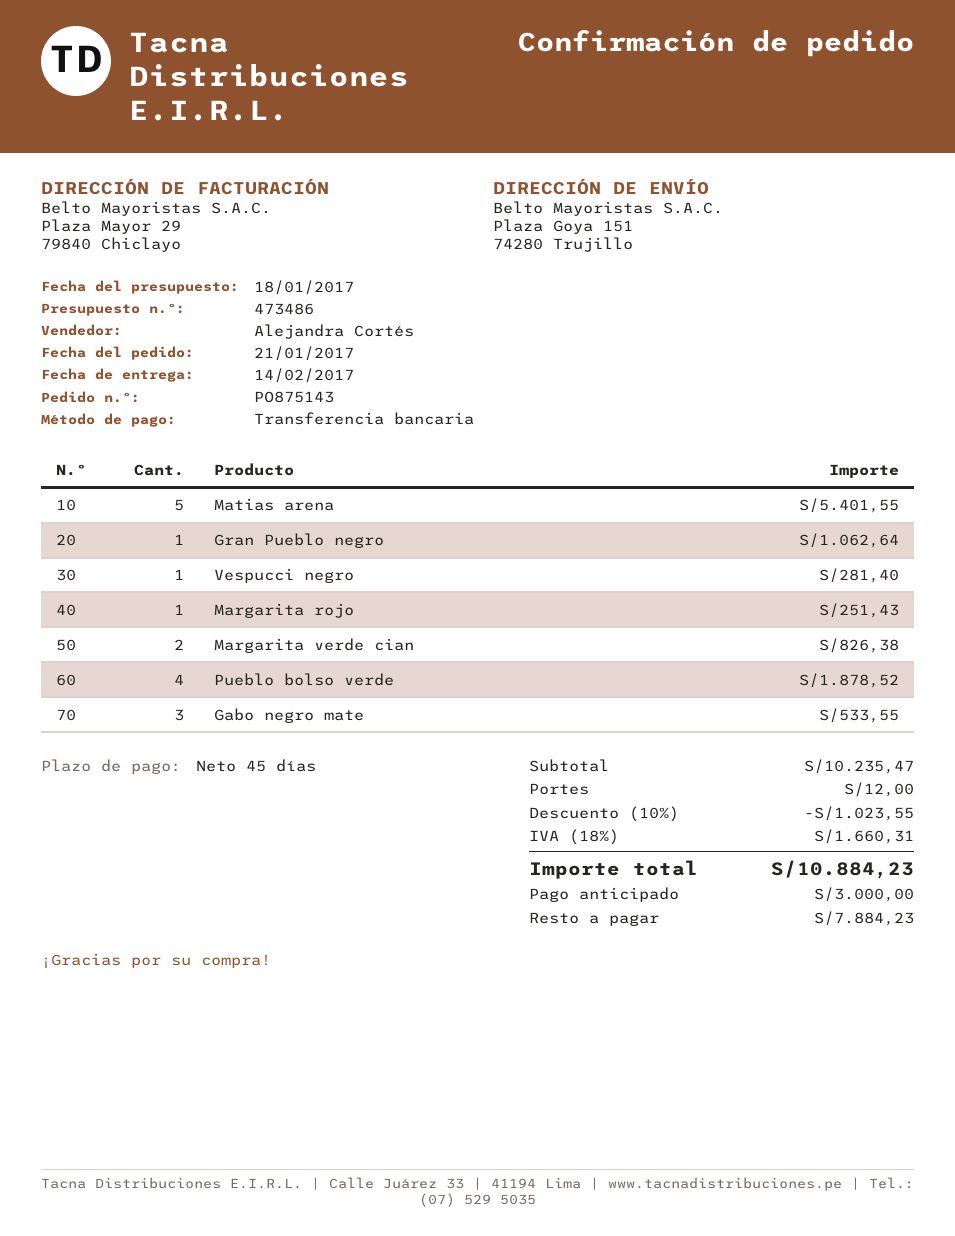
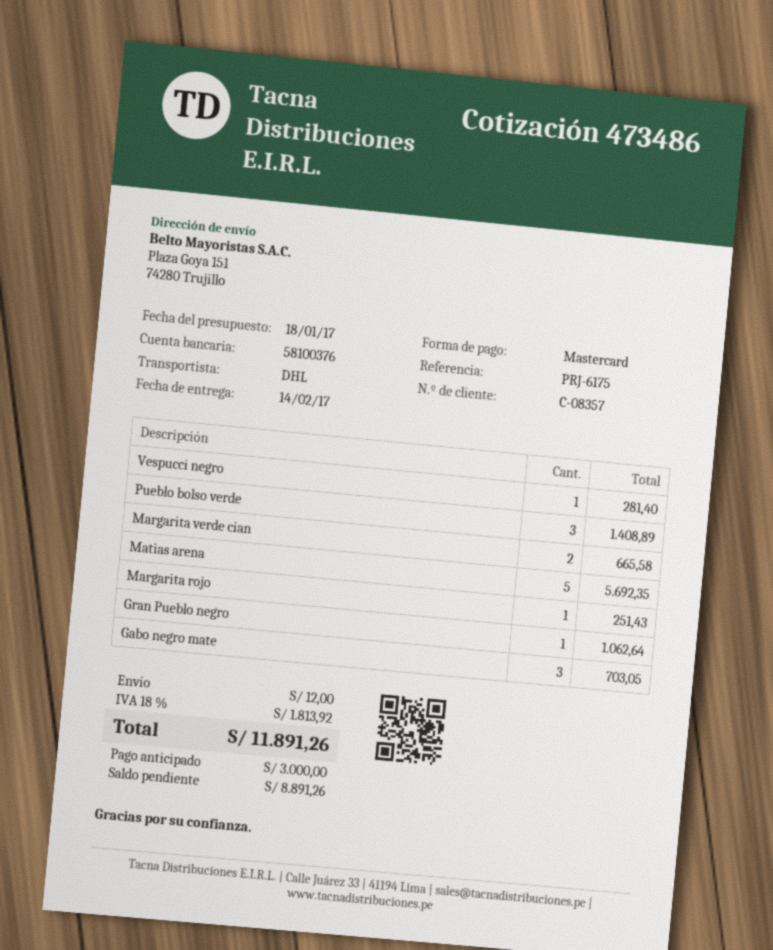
payment method: bank transfer -> Mastercard
Matias arena: 5 for 5401.55 -> 5 for 5692.35
Margarita verde cian: 2 for 826.38 -> 2 for 665.58
Pueblo bolso verde: 4 for 1878.52 -> 3 for 1408.89
Gabo negro mate: 3 for 533.55 -> 3 for 703.05
discount: 10% = 1023.55 -> none
tax: 18% = 1660.31 -> 18% = 1813.92
total: 10884.23 -> 11891.26
balance: 7884.23 -> 8891.26

